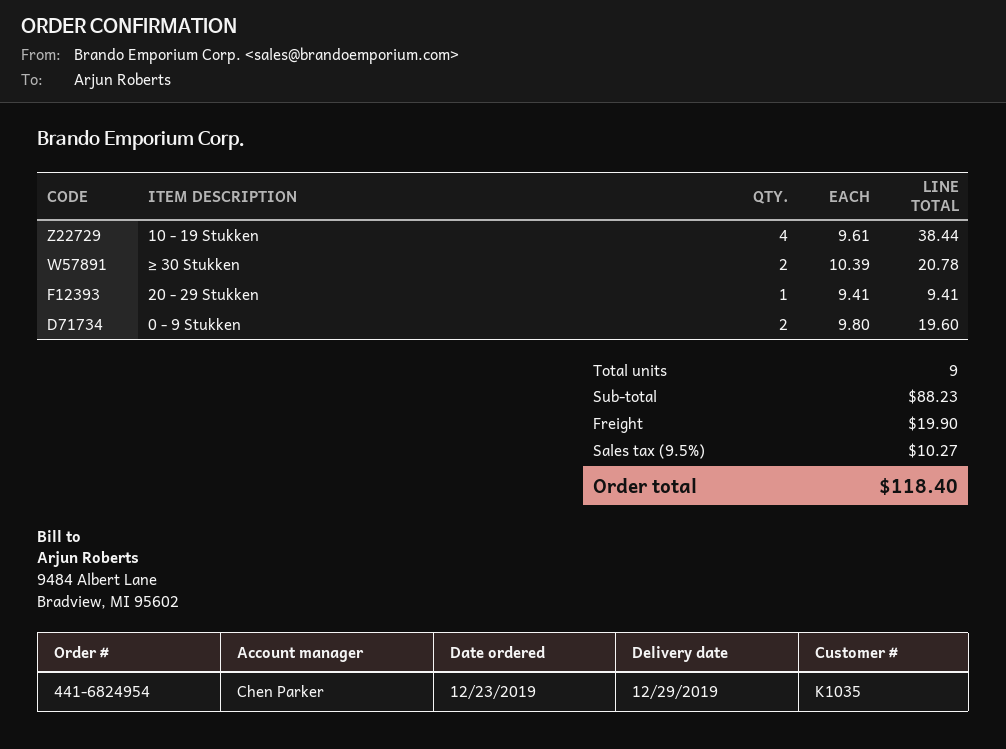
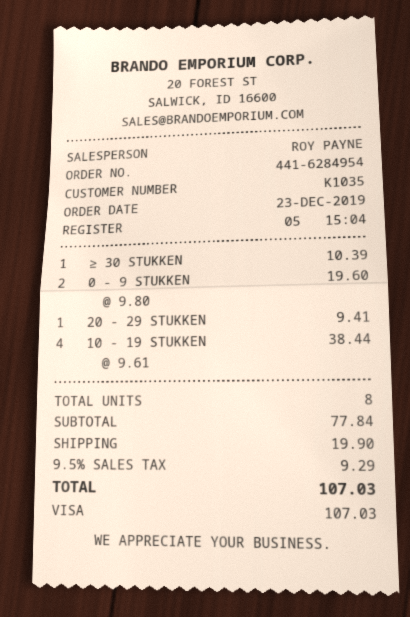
order number: 441-6824954 -> 441-6284954
sales rep: Chen Parker -> ROY PAYNE
≥ 30 Stukken: 2 x 10.39 = 20.78 -> 1 x 10.39 = 10.39
total quantity: 9 -> 8
subtotal: 88.23 -> 77.84
tax: 9.5% = 10.27 -> 9.5% = 9.29
total: 118.40 -> 107.03

